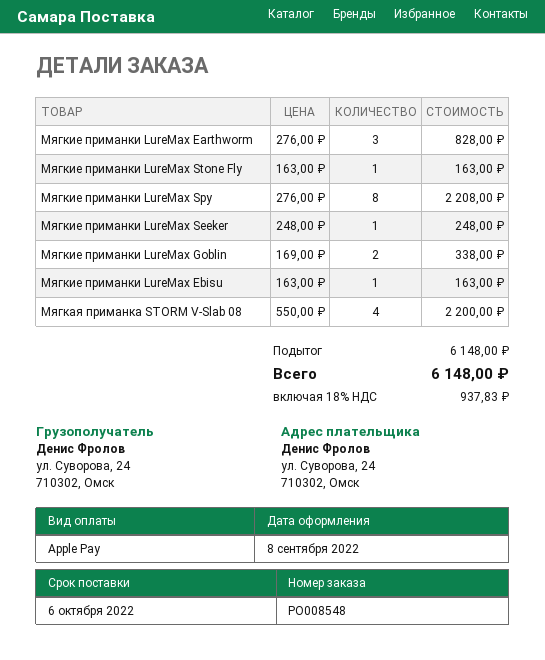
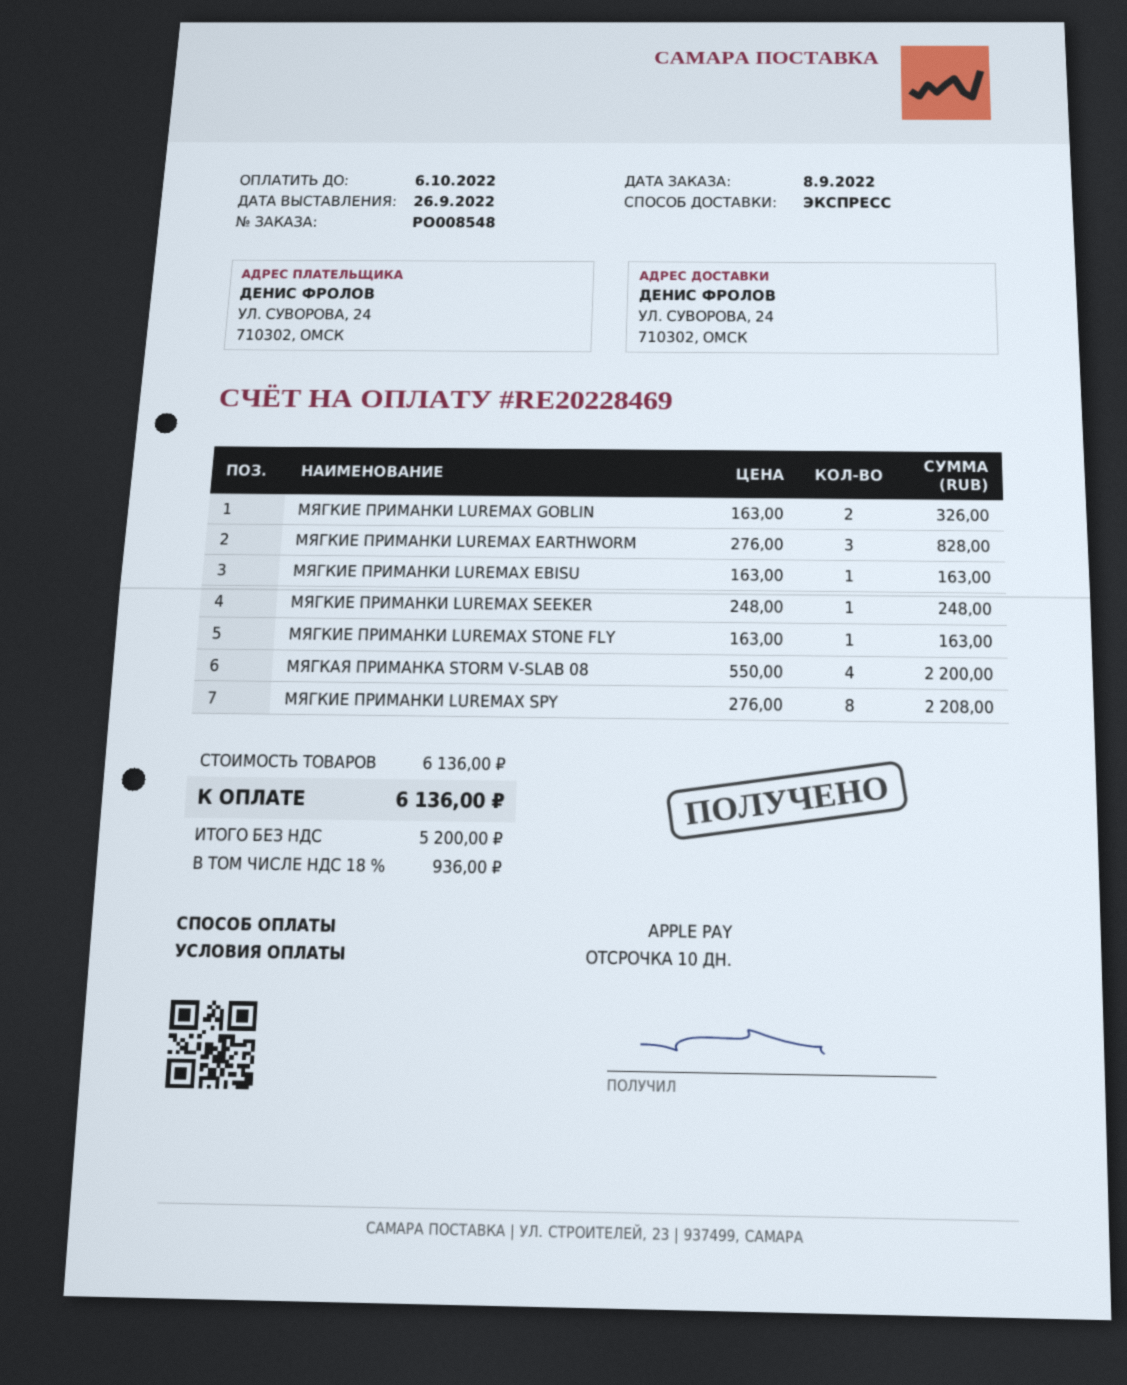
Мягкие приманки LureMax Goblin: 2 x 169.00 = 338.00 -> 2 x 163.00 = 326.00
subtotal: 6148.00 -> 6136.00
tax: 18% = 937.83 -> 18% = 936.00
total: 6148.00 -> 6136.00

